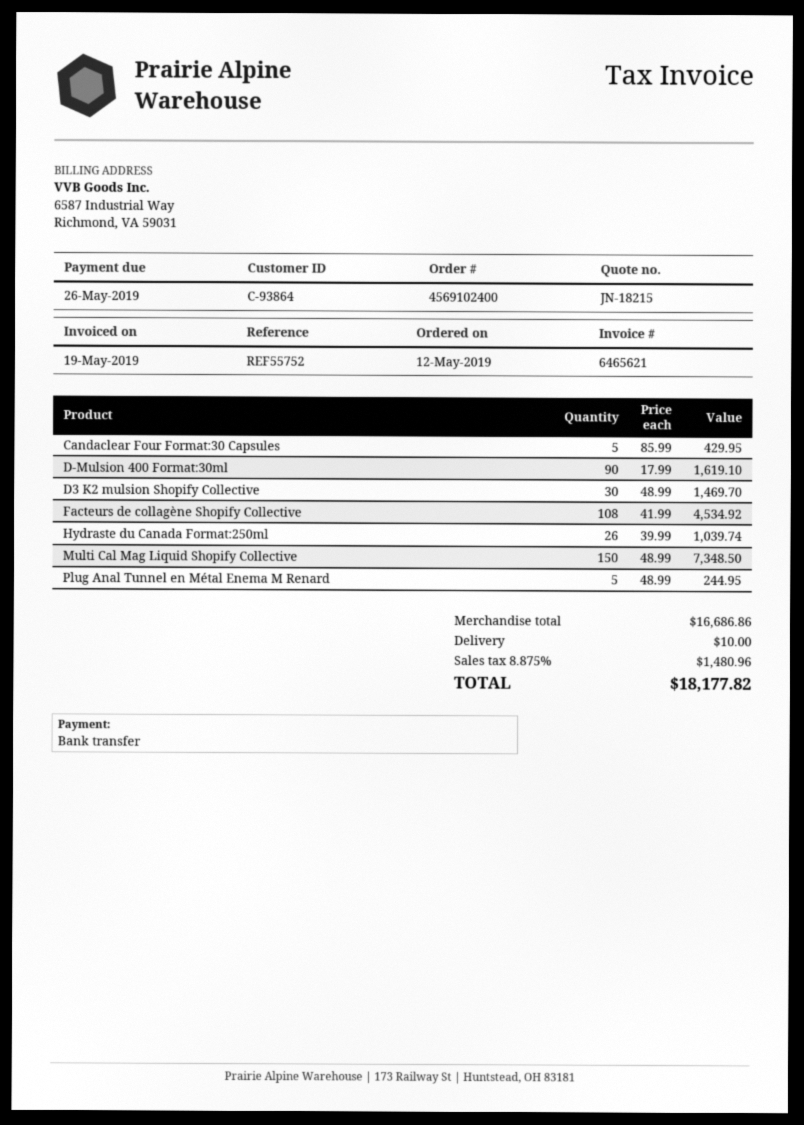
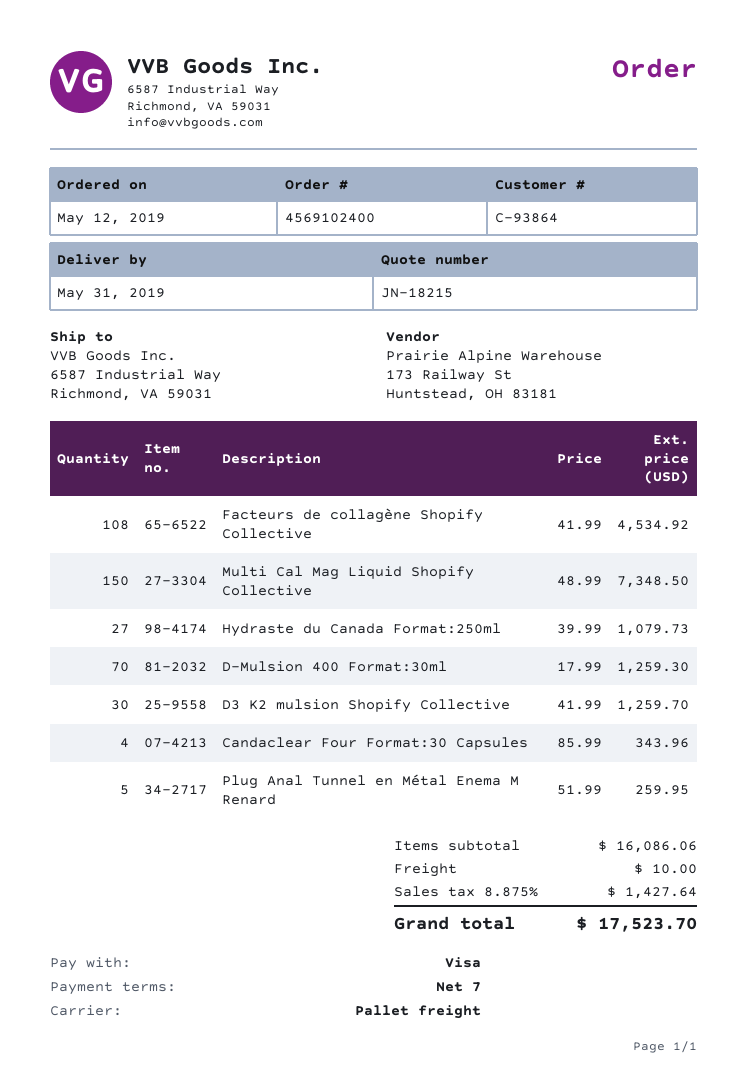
payment method: bank transfer -> Visa
Candaclear Four Format:30 Capsules: 5 x 85.99 = 429.95 -> 4 x 85.99 = 343.96
D-Mulsion 400 Format:30ml: 90 x 17.99 = 1619.10 -> 70 x 17.99 = 1259.30
D3 K2 mulsion Shopify Collective: 30 x 48.99 = 1469.70 -> 30 x 41.99 = 1259.70
Hydraste du Canada Format:250ml: 26 x 39.99 = 1039.74 -> 27 x 39.99 = 1079.73
Plug Anal Tunnel en Métal Enema M Renard: 5 x 48.99 = 244.95 -> 5 x 51.99 = 259.95
subtotal: 16686.86 -> 16086.06
tax: 8.875% = 1480.96 -> 8.875% = 1427.64
total: 18177.82 -> 17523.70

